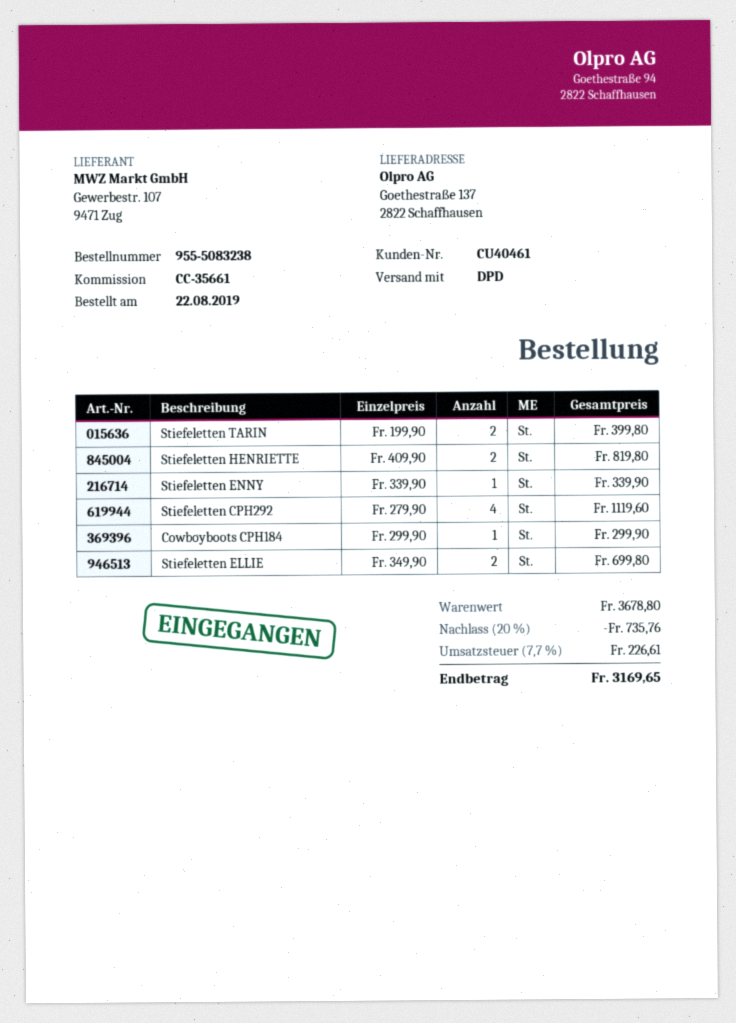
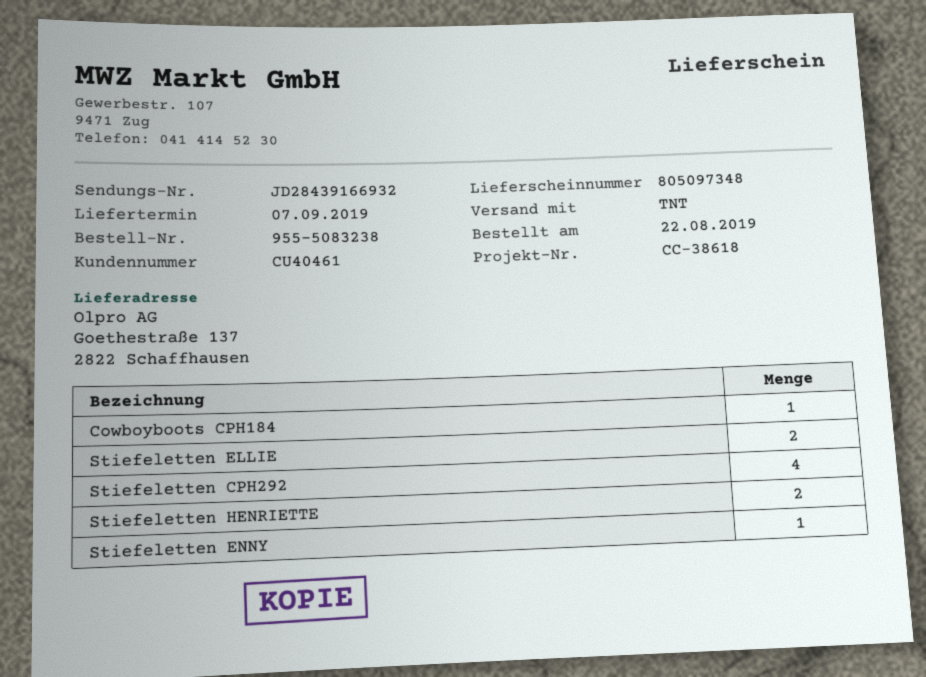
reference: CC-35661 -> CC-38618
shipping method: DPD -> TNT
Stiefeletten TARIN: 2 -> none

